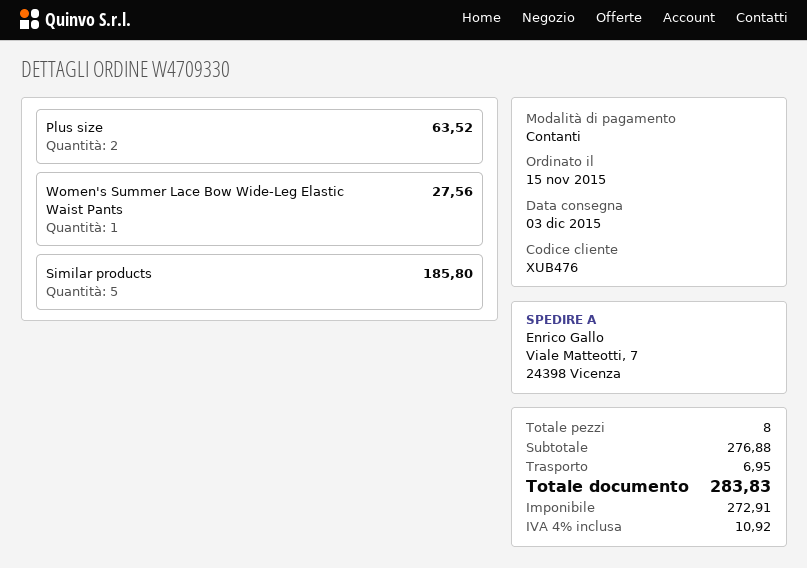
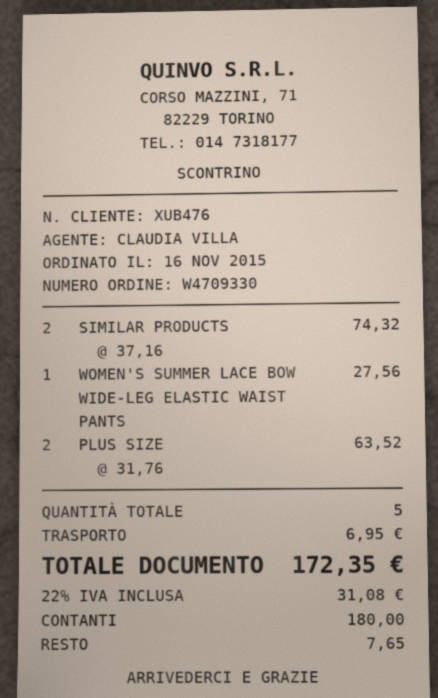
order date: 2015-11-15 -> 2015-11-16
Similar products: 5 for 185.80 -> 2 for 74.32
total quantity: 8 -> 5
tax: 4% = 10.92 -> 22% = 31.08
total: 283.83 -> 172.35

